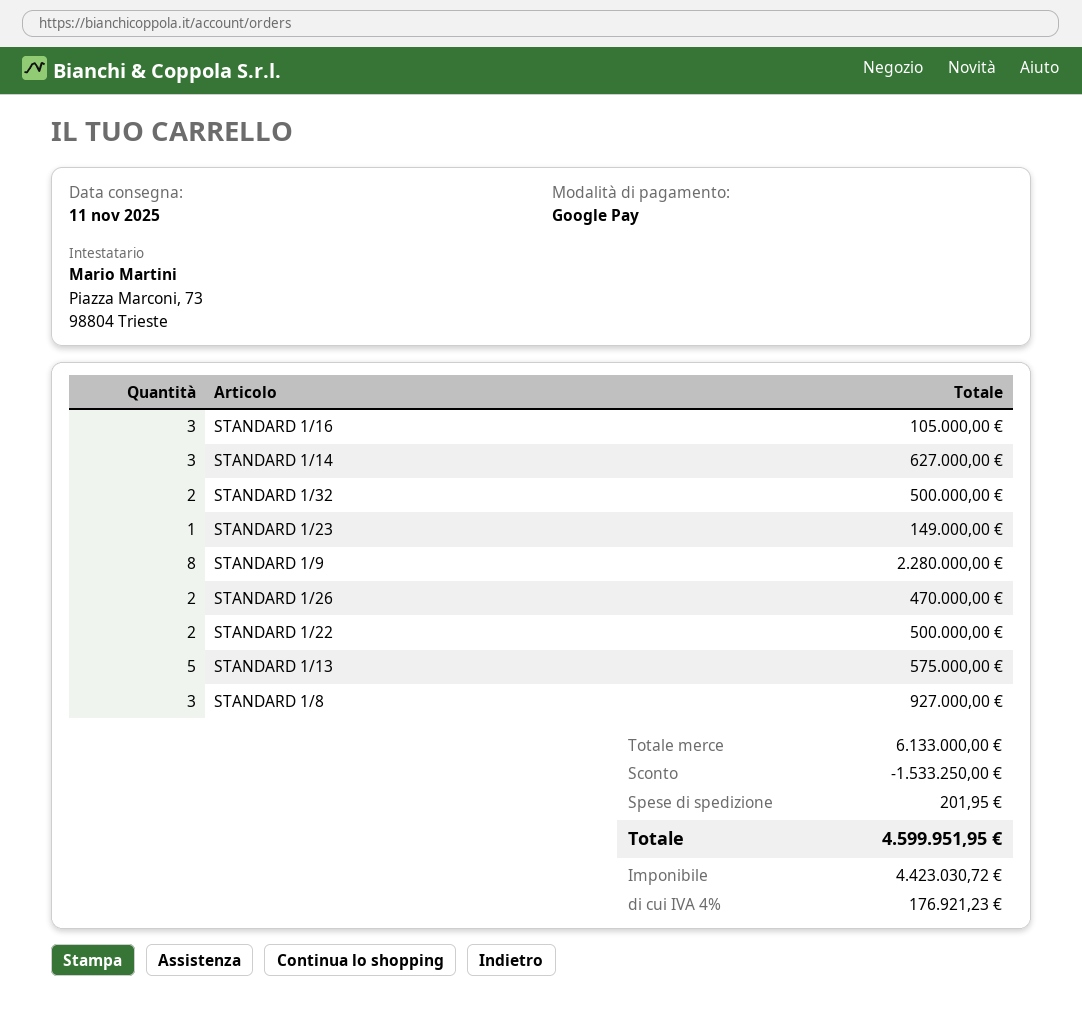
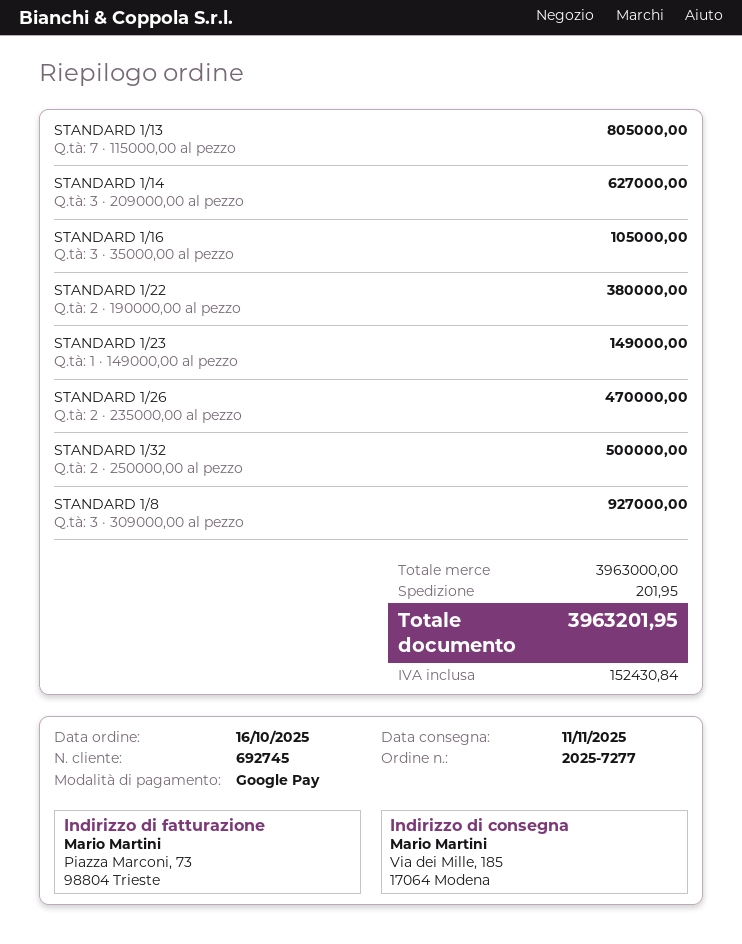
STANDARD 1/9: 8 for 2280000.00 -> none
STANDARD 1/22: 2 for 500000.00 -> 2 for 380000.00
STANDARD 1/13: 5 for 575000.00 -> 7 for 805000.00
subtotal: 6133000.00 -> 3963000.00
discount: 1533250.00 -> none
tax: 176921.23 -> 152430.84
total: 4599951.95 -> 3963201.95

